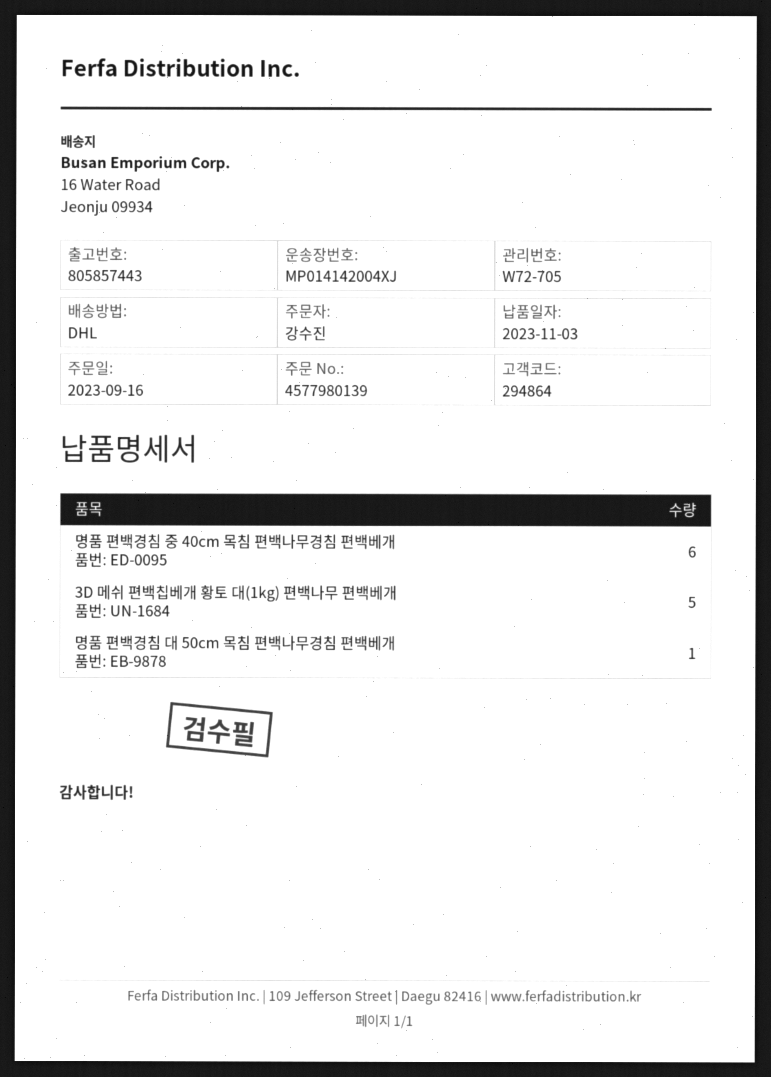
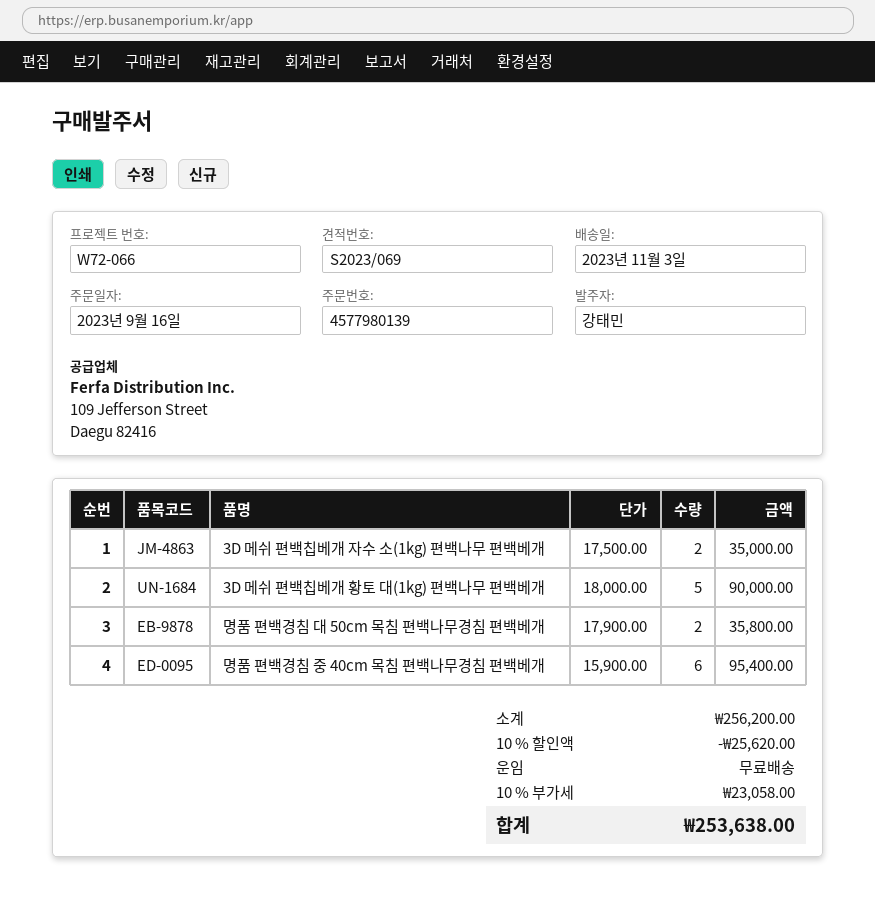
reference: W72-705 -> W72-066
ordered by: 강수진 -> 강태민
명품 편백경침 대 50cm 목침 편백나무경침 편백베개: 1 -> 2
3D 메쉬 편백칩베개 자수 소(1kg) 편백나무 편백베개: none -> 2

